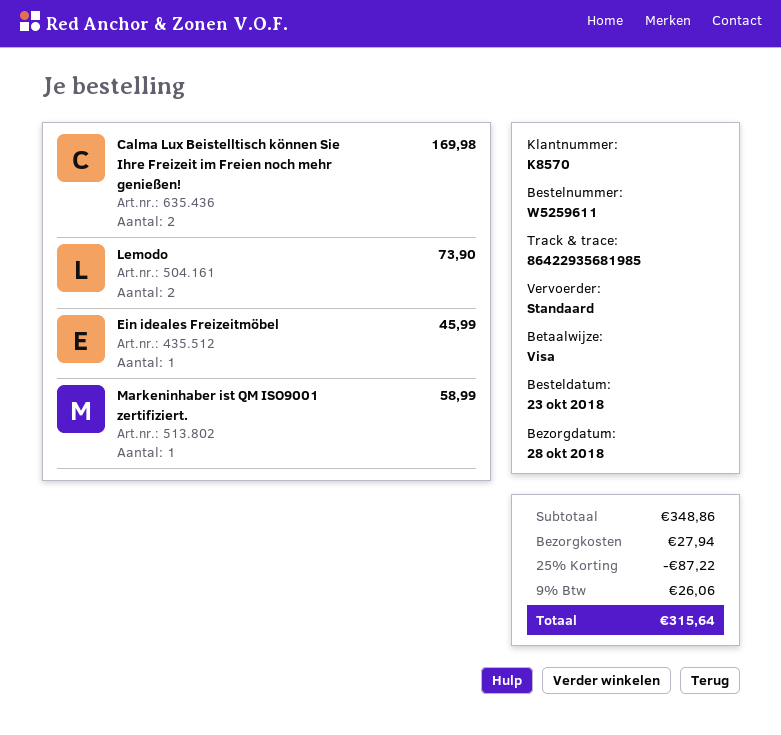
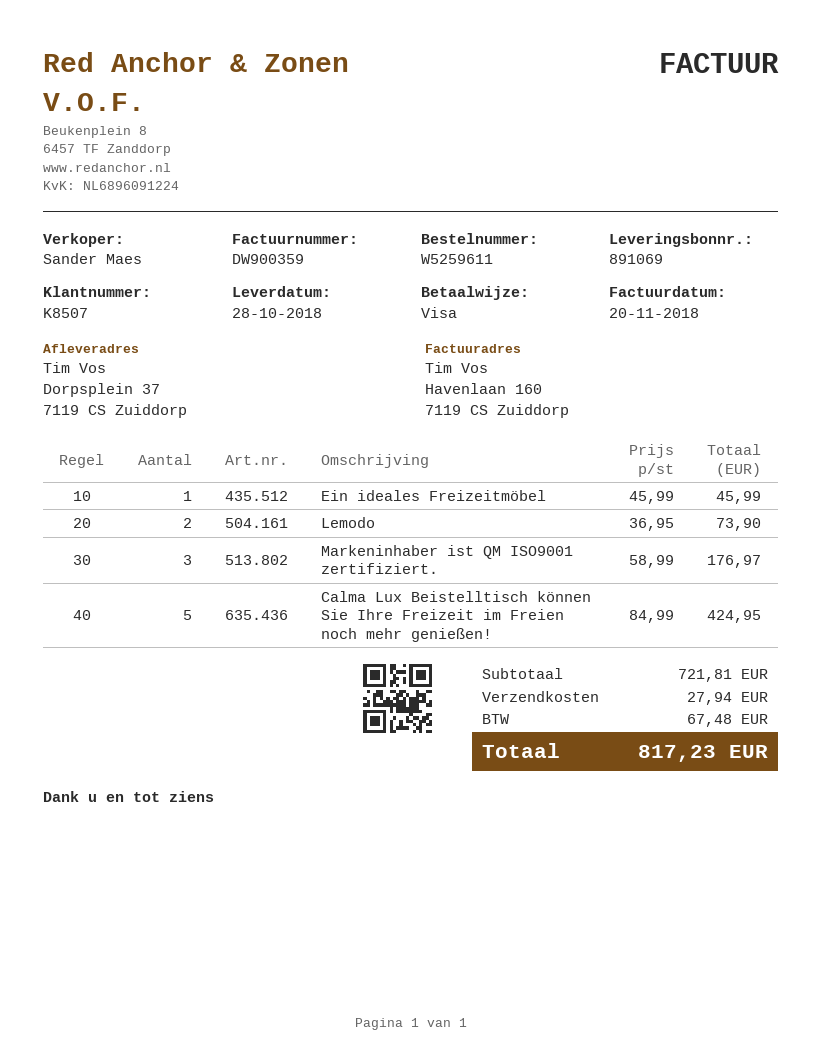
customer number: K8570 -> K8507
Calma Lux Beistelltisch können Sie Ihre Freizeit im Freien noch mehr genießen!: 2 for 169.98 -> 5 for 424.95
Markeninhaber ist QM ISO9001 zertifiziert.: 1 for 58.99 -> 3 for 176.97
subtotal: 348.86 -> 721.81
discount: 25% = 87.22 -> none
tax: 26.06 -> 67.48
total: 315.64 -> 817.23

